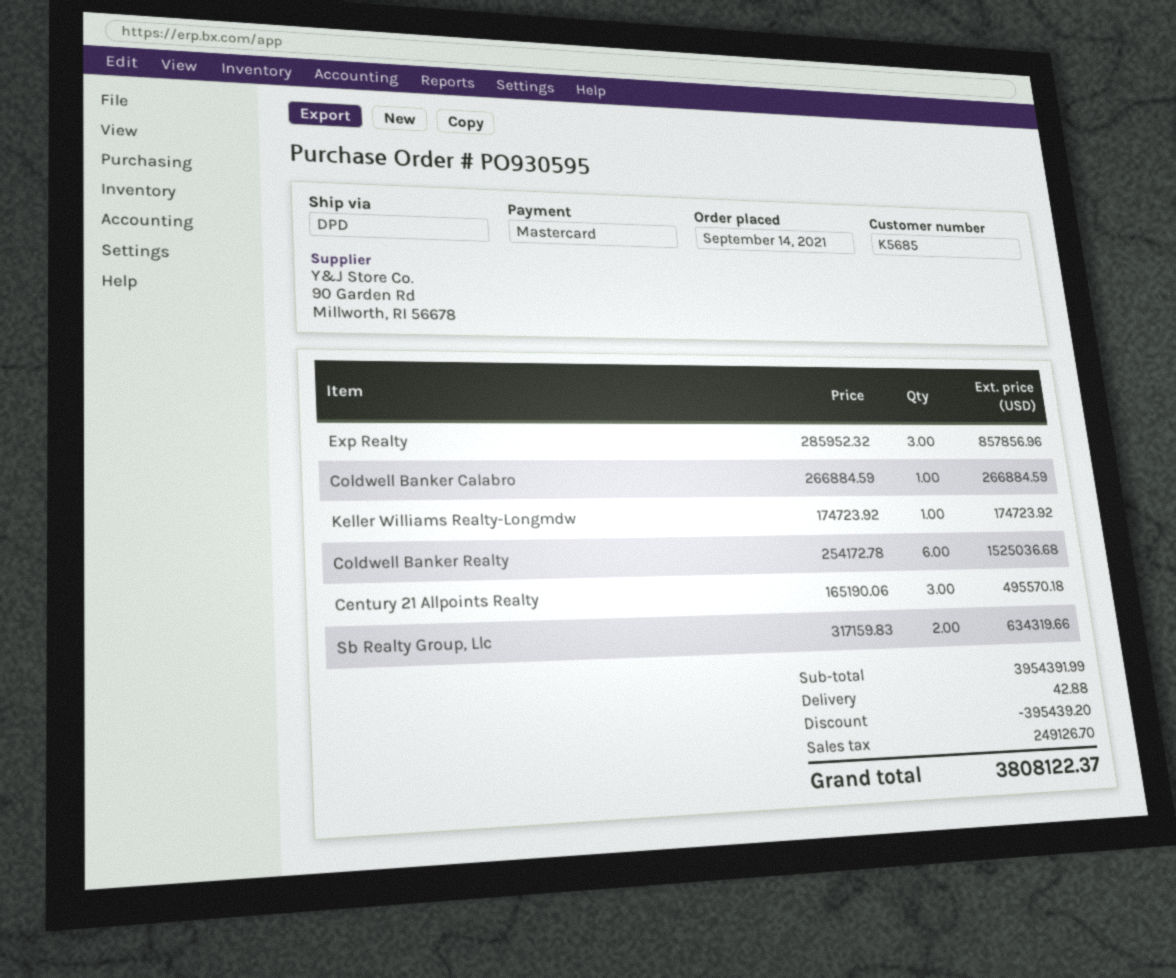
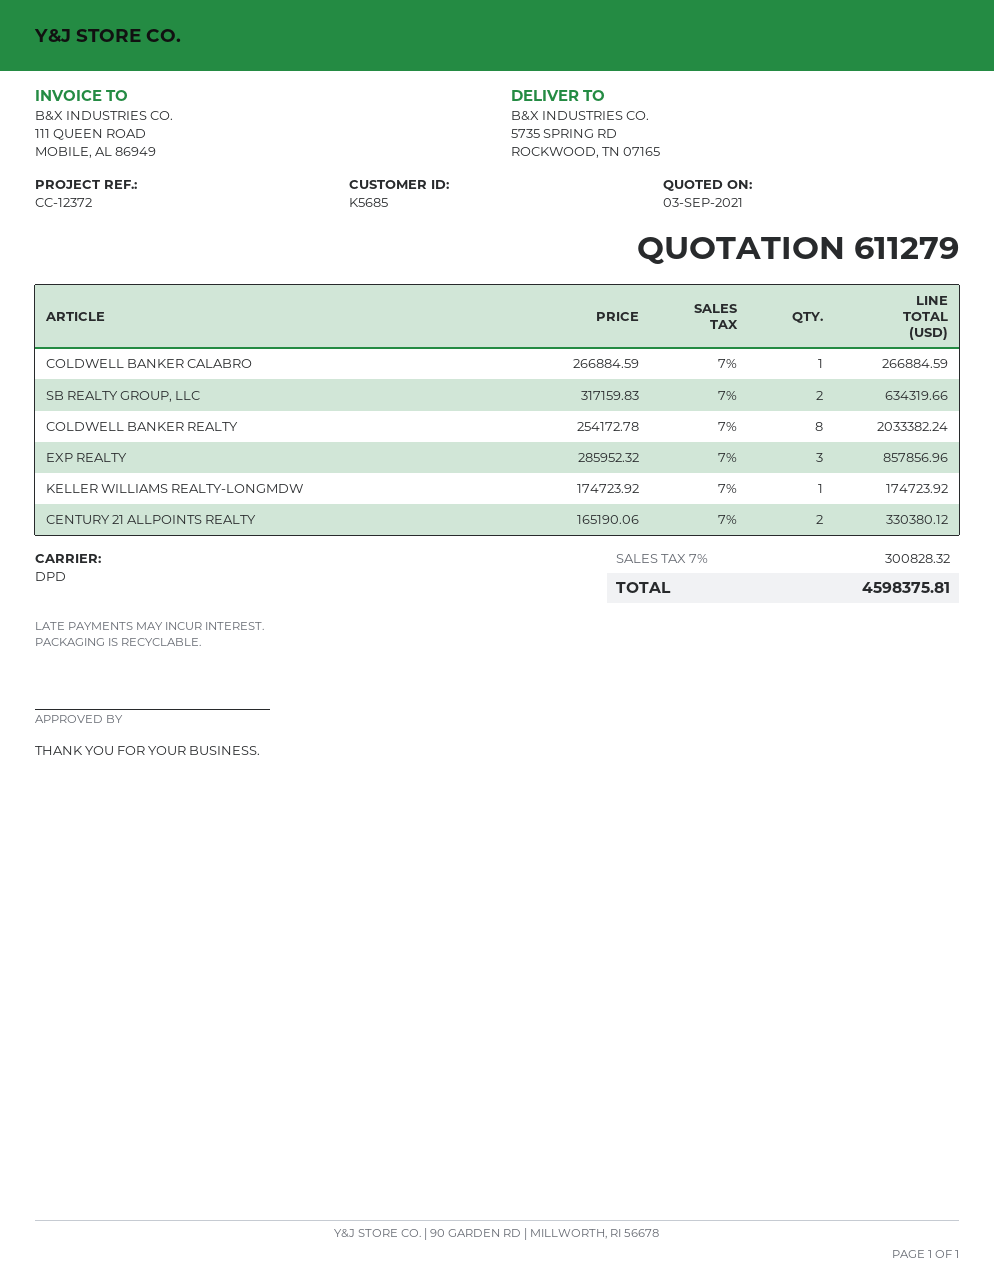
Coldwell Banker Realty: 6 x 254172.78 = 1525036.68 -> 8 x 254172.78 = 2033382.24
Century 21 Allpoints Realty: 3 x 165190.06 = 495570.18 -> 2 x 165190.06 = 330380.12
discount: 395439.20 -> none
shipping: 42.88 -> none
tax: 249126.70 -> 300828.32
total: 3808122.37 -> 4598375.81

